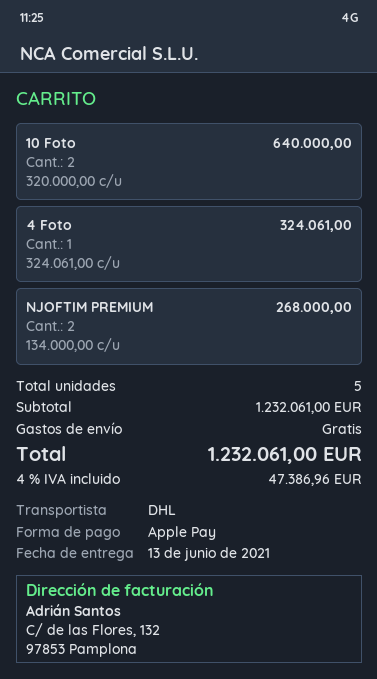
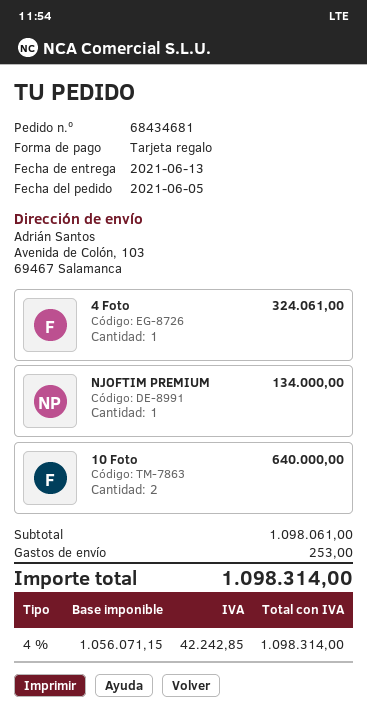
payment method: Apple Pay -> gift card
NJOFTIM PREMIUM: 2 for 268000.00 -> 1 for 134000.00
subtotal: 1232061.00 -> 1098061.00
shipping: 0.00 -> 253.00
tax: 4% = 47386.96 -> 4% = 42242.85
total: 1232061.00 -> 1098314.00

